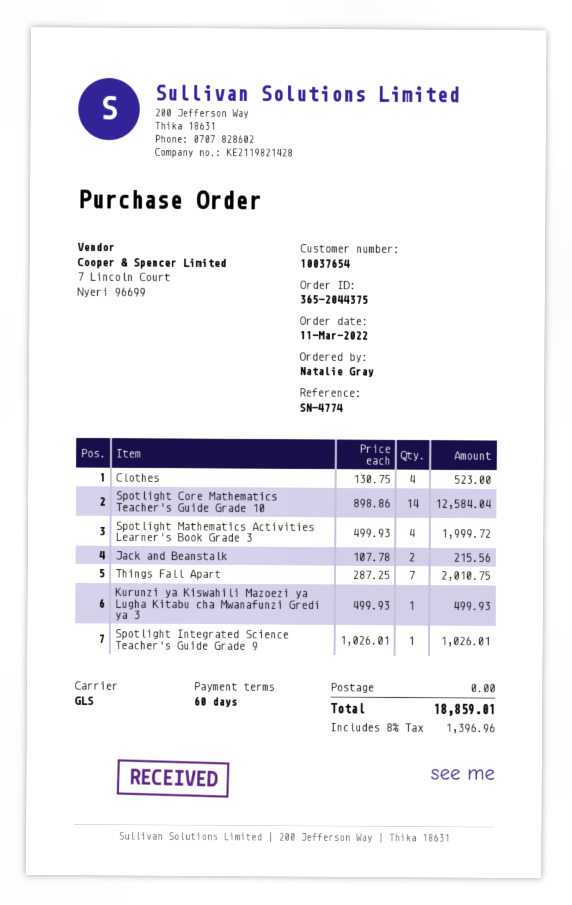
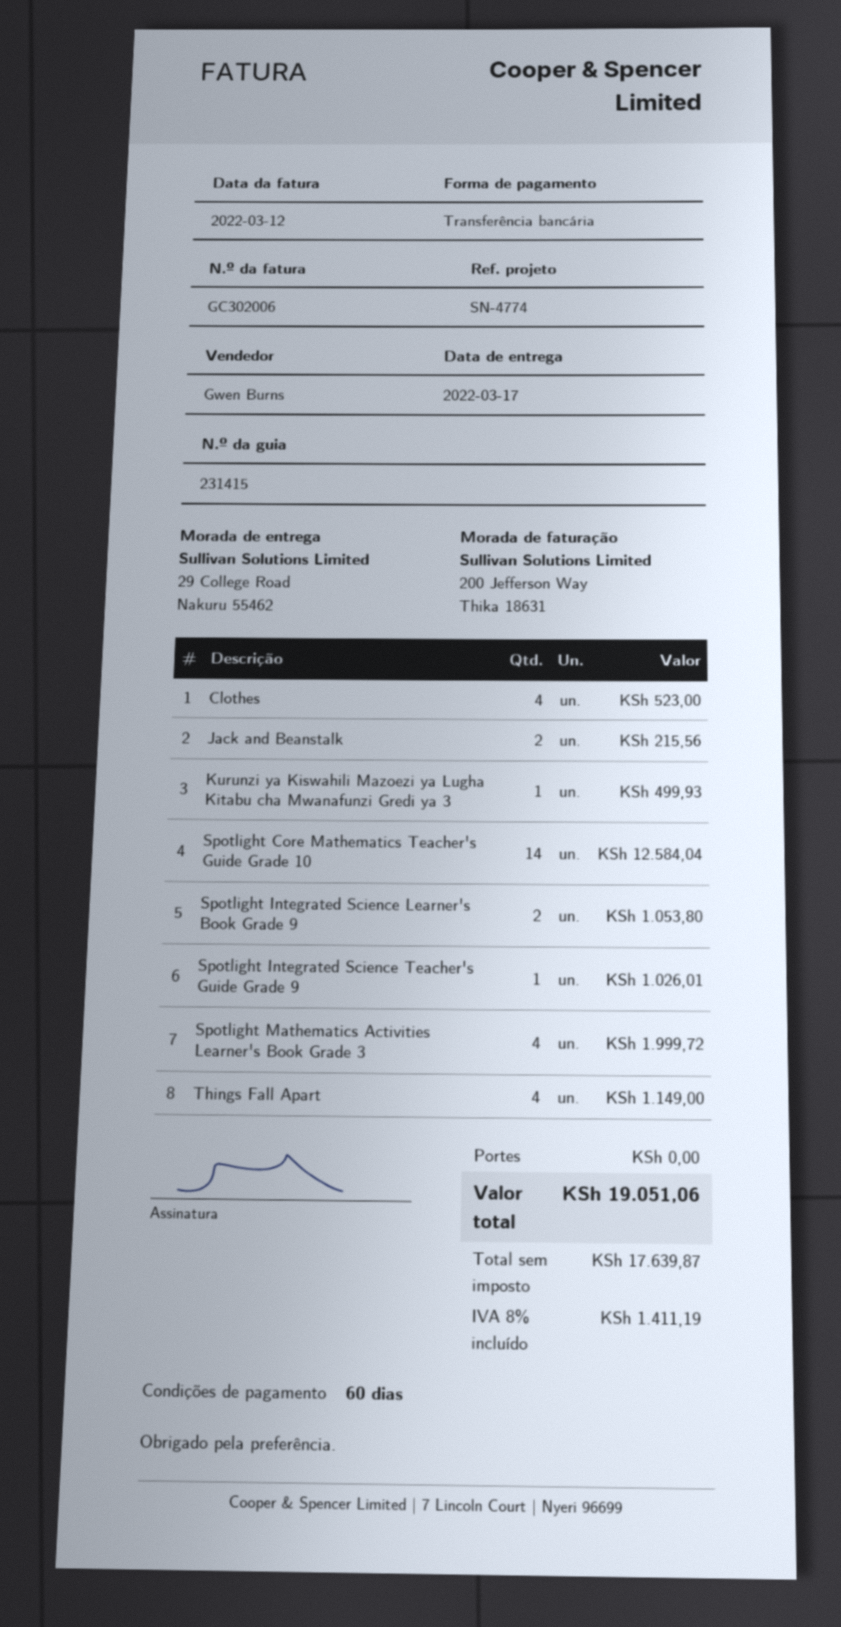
Things Fall Apart: 7 for 2010.75 -> 4 for 1149.00
Spotlight Integrated Science Learner's Book Grade 9: none -> 2 for 1053.80
tax: 8% = 1396.96 -> 8% = 1411.19
total: 18859.01 -> 19051.06

